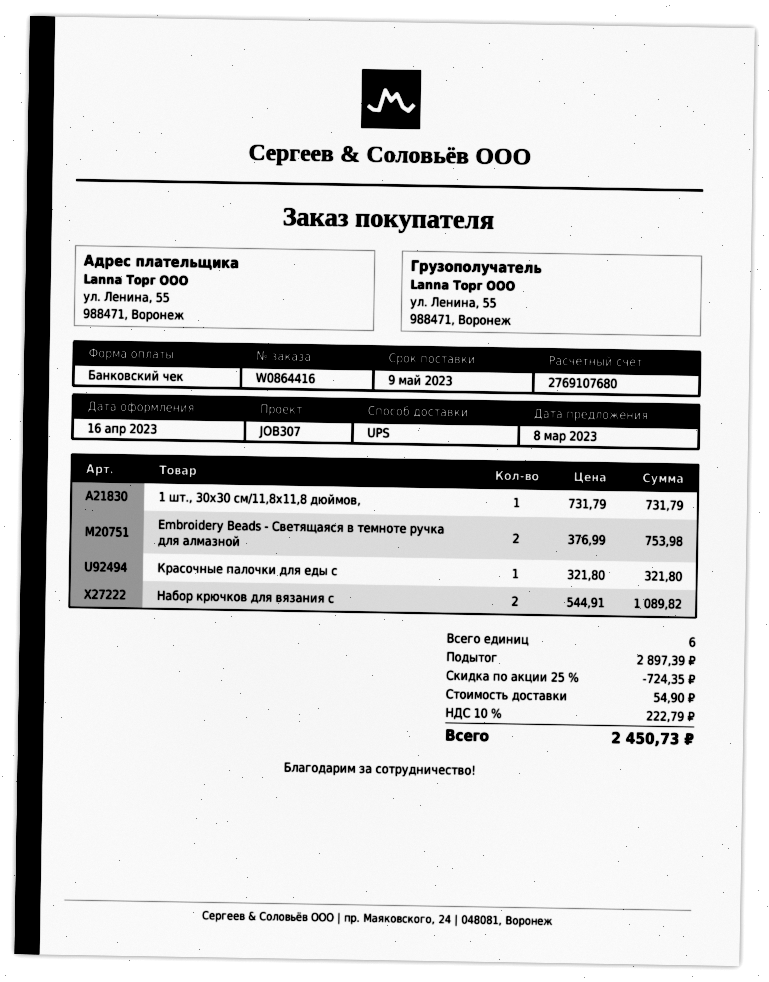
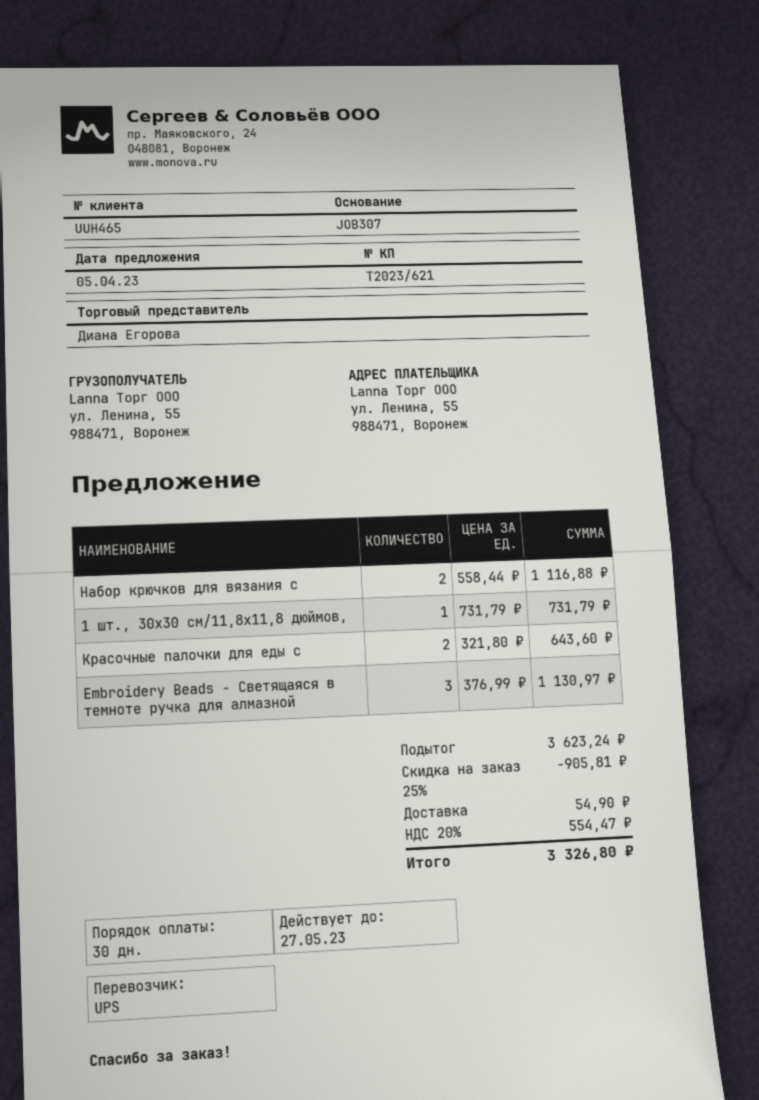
quote date: 2023-03-08 -> 2023-04-05
Embroidery Beads - Светящаяся в темноте ручка для алмазной: 2 x 376.99 = 753.98 -> 3 x 376.99 = 1130.97
Красочные палочки для еды с: 1 x 321.80 = 321.80 -> 2 x 321.80 = 643.60
Набор крючков для вязания с: 2 x 544.91 = 1089.82 -> 2 x 558.44 = 1116.88
subtotal: 2897.39 -> 3623.24
discount: 25% = 724.35 -> 25% = 905.81
tax: 10% = 222.79 -> 20% = 554.47
total: 2450.73 -> 3326.80

